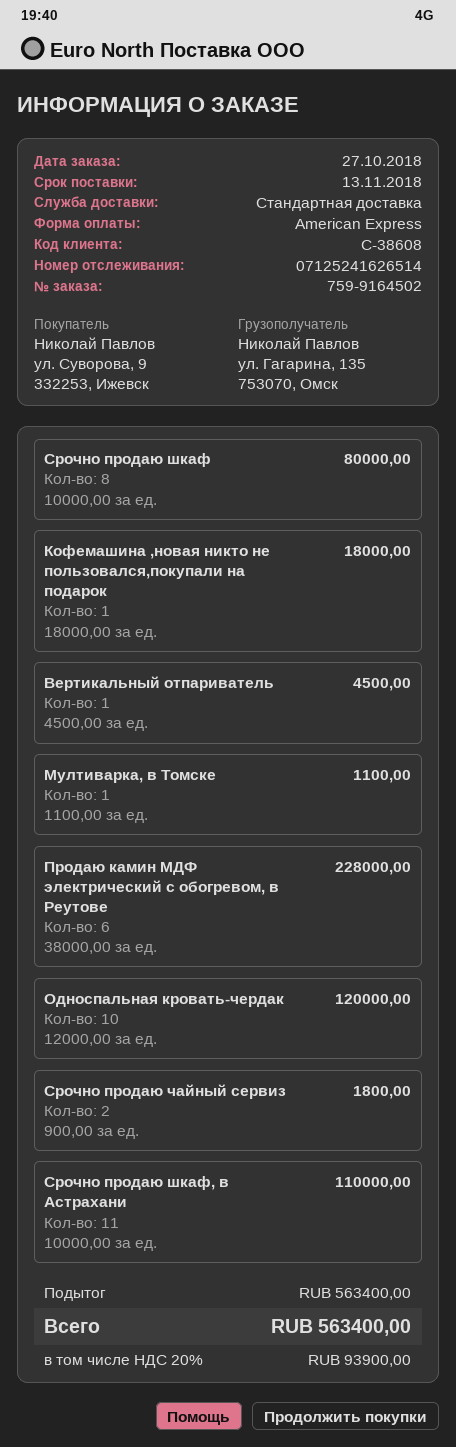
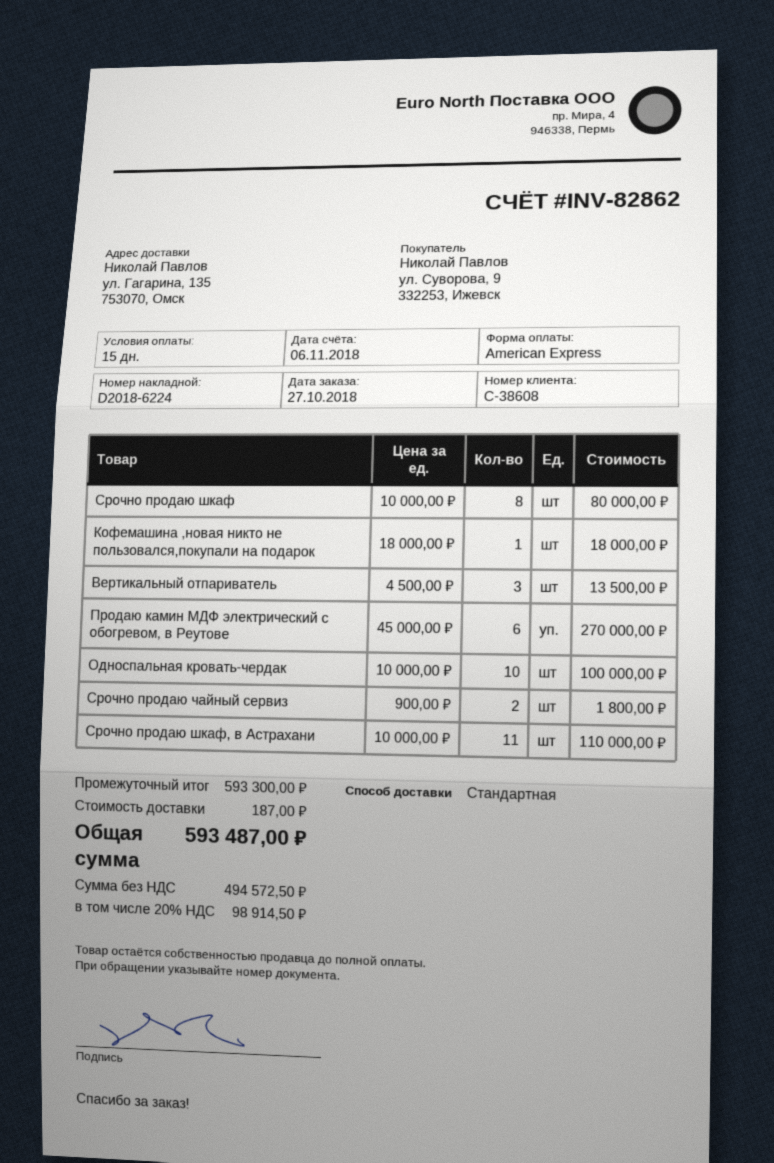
Вертикальный отпариватель: 1 x 4500.00 = 4500.00 -> 3 x 4500.00 = 13500.00
Мултиварка, в Томске: 1 x 1100.00 = 1100.00 -> none
Продаю камин МДФ электрический с обогревом, в Реутове: 6 x 38000.00 = 228000.00 -> 6 x 45000.00 = 270000.00
Односпальная кровать-чердак: 10 x 12000.00 = 120000.00 -> 10 x 10000.00 = 100000.00
subtotal: 563400.00 -> 593300.00
shipping: none -> 187.00
tax: 20% = 93900.00 -> 20% = 98914.50
total: 563400.00 -> 593487.00

